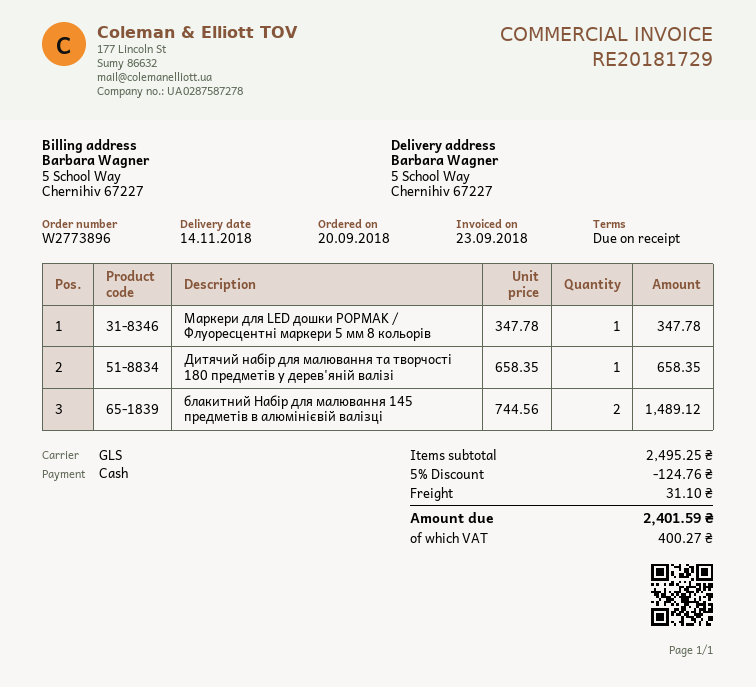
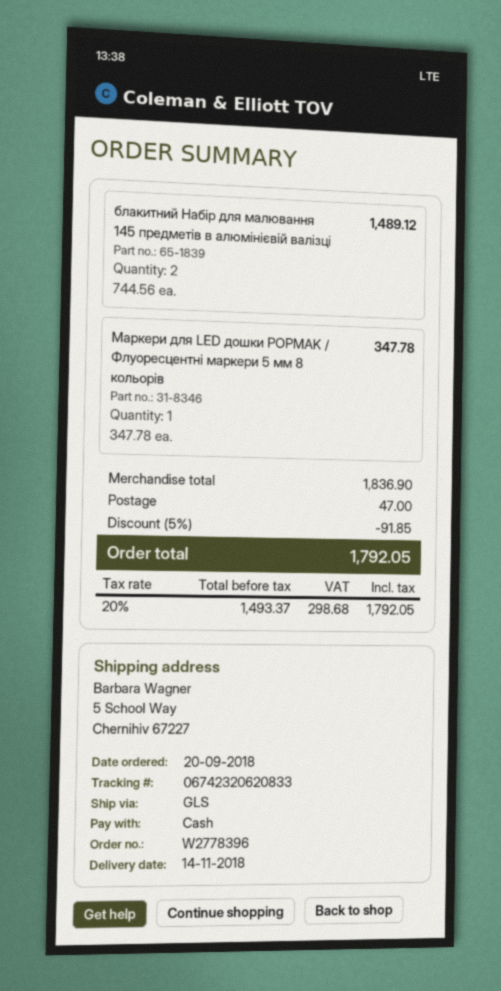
order number: W2773896 -> W2778396
Дитячий набір для малювання та творчості 180 предметів у дерев'яній валізі: 1 x 658.35 = 658.35 -> none
subtotal: 2495.25 -> 1836.90
discount: 5% = 124.76 -> 5% = 91.85
shipping: 31.10 -> 47.00
tax: 400.27 -> 298.68
total: 2401.59 -> 1792.05

